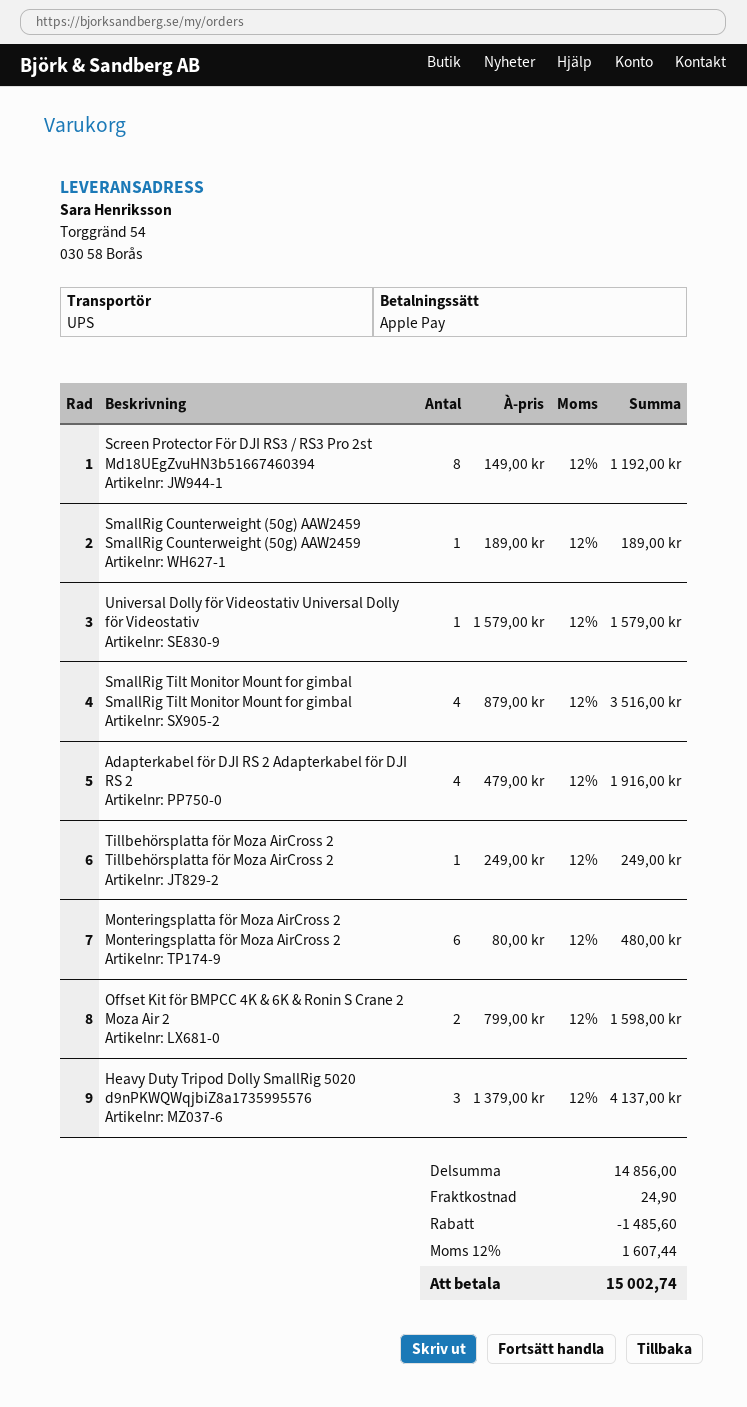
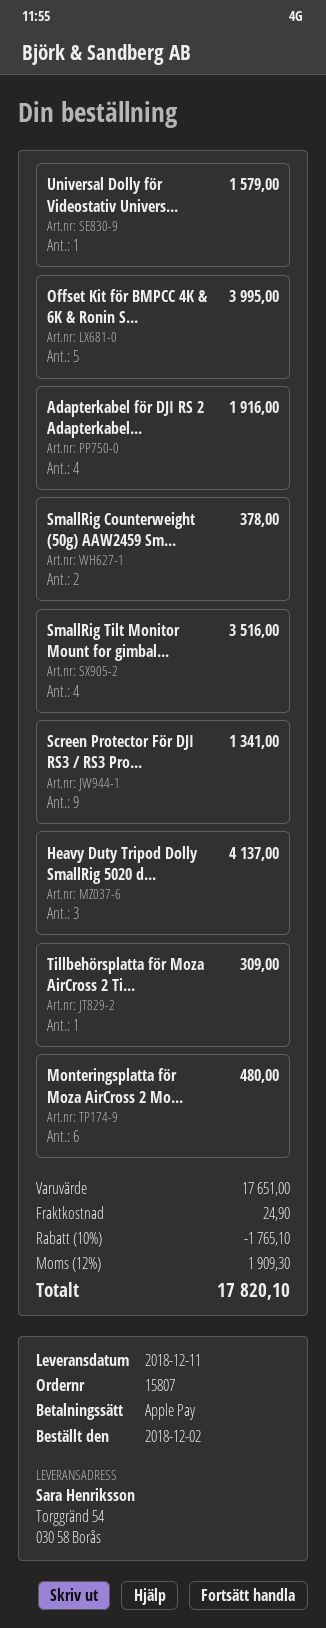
Screen Protector För DJI RS3 / RS3 Pro 2st Md18UEgZvuHN3b51667460394: 8 for 1192.00 -> 9 for 1341.00
SmallRig Counterweight (50g) AAW2459 SmallRig Counterweight (50g) AAW2459: 1 for 189.00 -> 2 for 378.00
Tillbehörsplatta för Moza AirCross 2 Tillbehörsplatta för Moza AirCross 2: 1 for 249.00 -> 1 for 309.00
Offset Kit för BMPCC 4K & 6K & Ronin S Crane 2 Moza Air 2: 2 for 1598.00 -> 5 for 3995.00
subtotal: 14856.00 -> 17651.00
discount: 1485.60 -> 1765.10
tax: 12% = 1607.44 -> 12% = 1909.30
total: 15002.74 -> 17820.10

